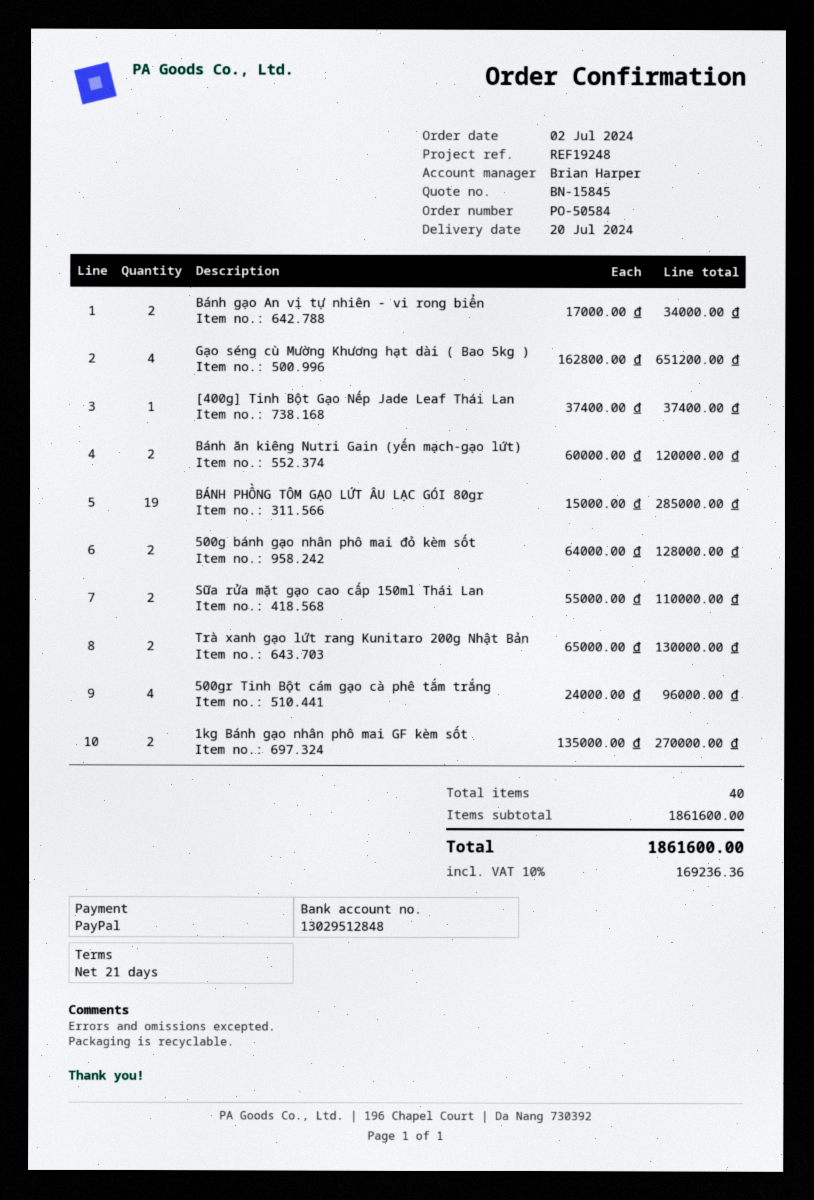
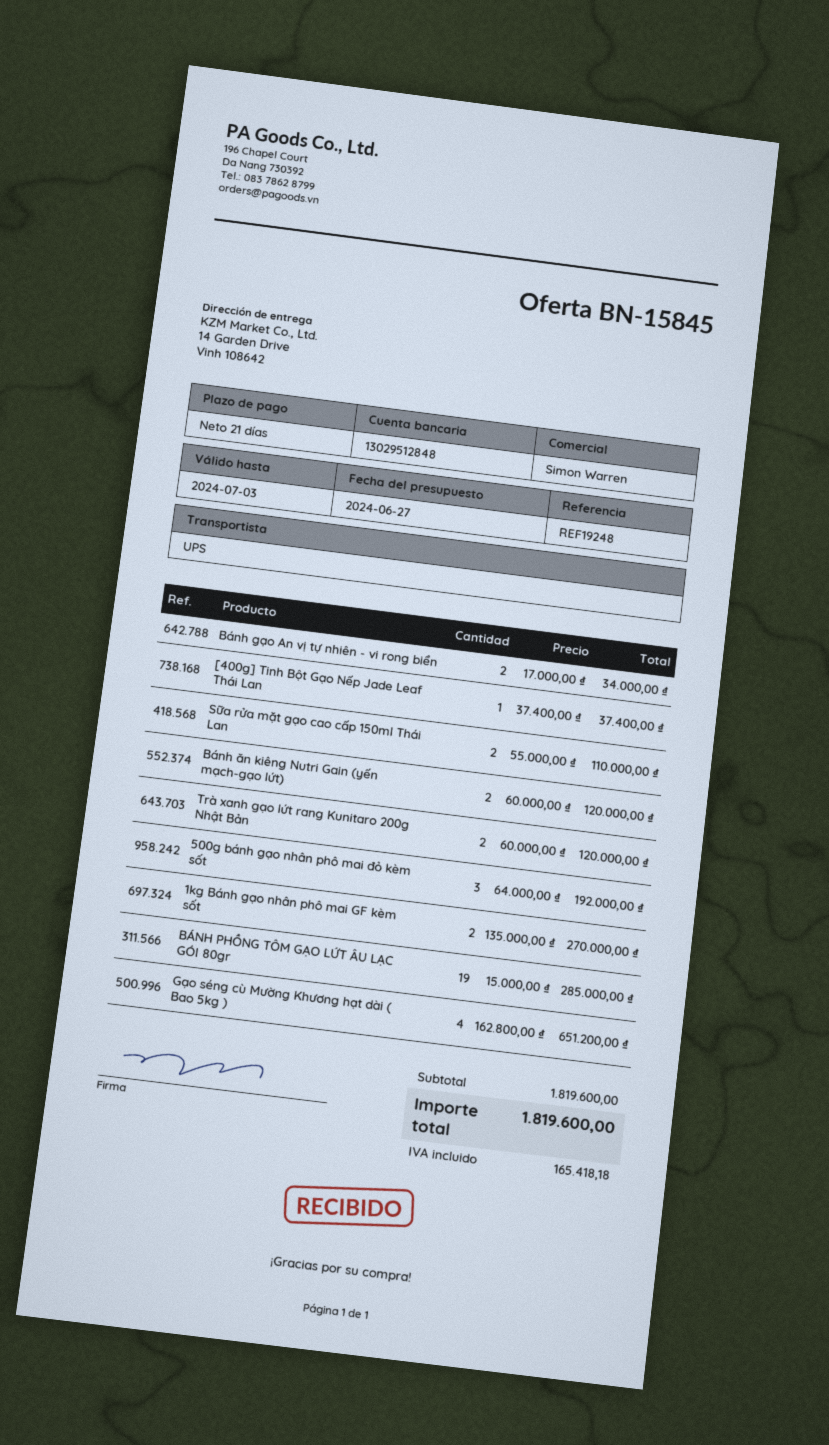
sales rep: Brian Harper -> Simon Warren
500g bánh gạo nhân phô mai đỏ kèm sốt: 2 x 64000.00 = 128000.00 -> 3 x 64000.00 = 192000.00
Trà xanh gạo lứt rang Kunitaro 200g Nhật Bản: 2 x 65000.00 = 130000.00 -> 2 x 60000.00 = 120000.00
500gr Tinh Bột cám gạo cà phê tắm trắng: 4 x 24000.00 = 96000.00 -> none
subtotal: 1861600.00 -> 1819600.00
tax: 169236.36 -> 165418.18
total: 1861600.00 -> 1819600.00

